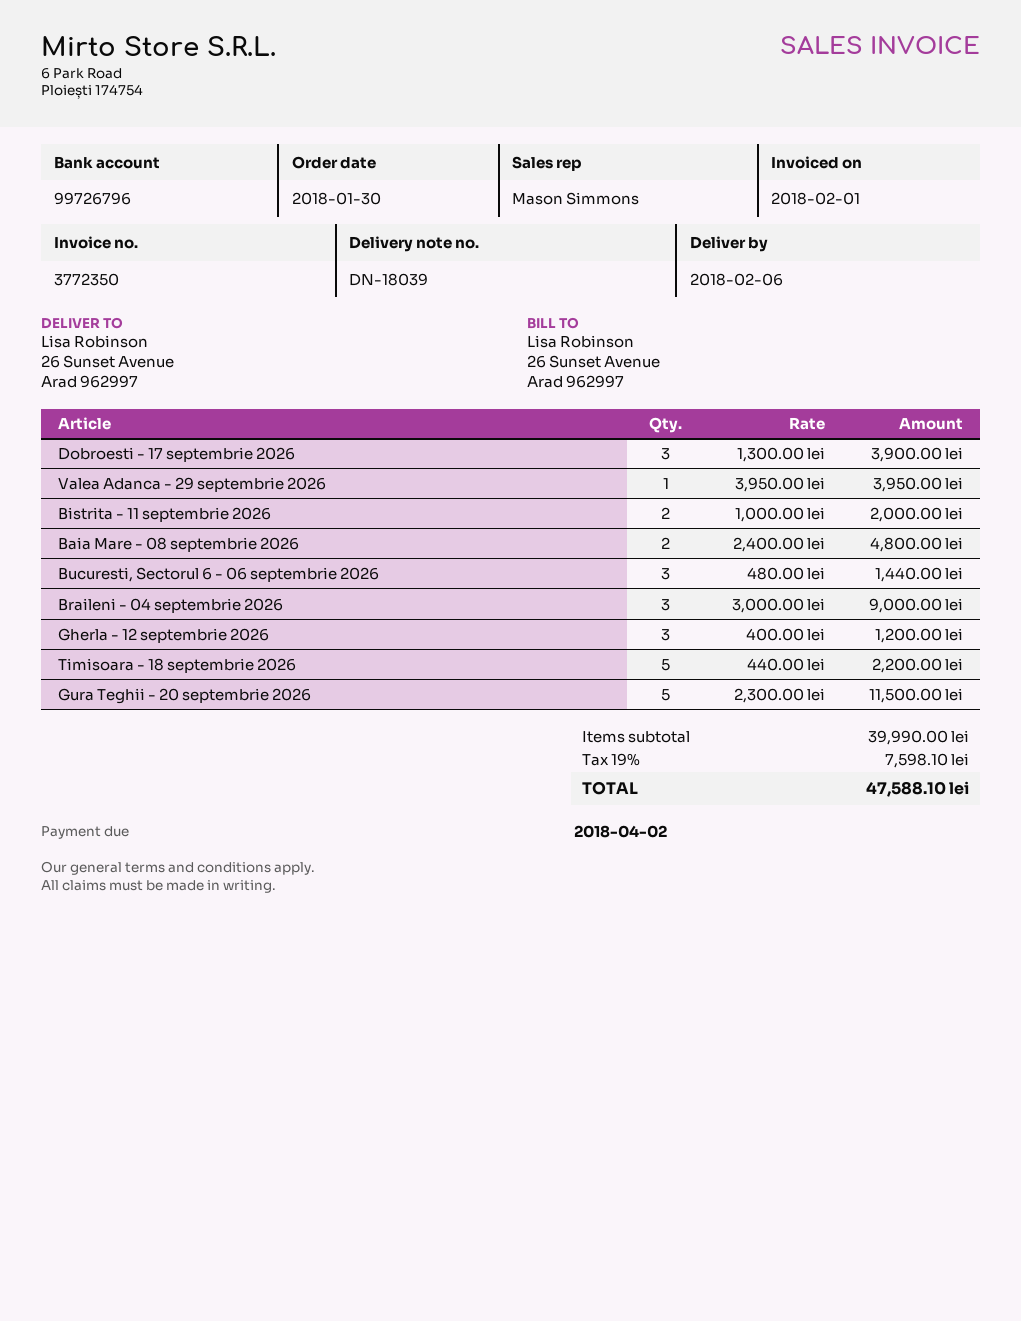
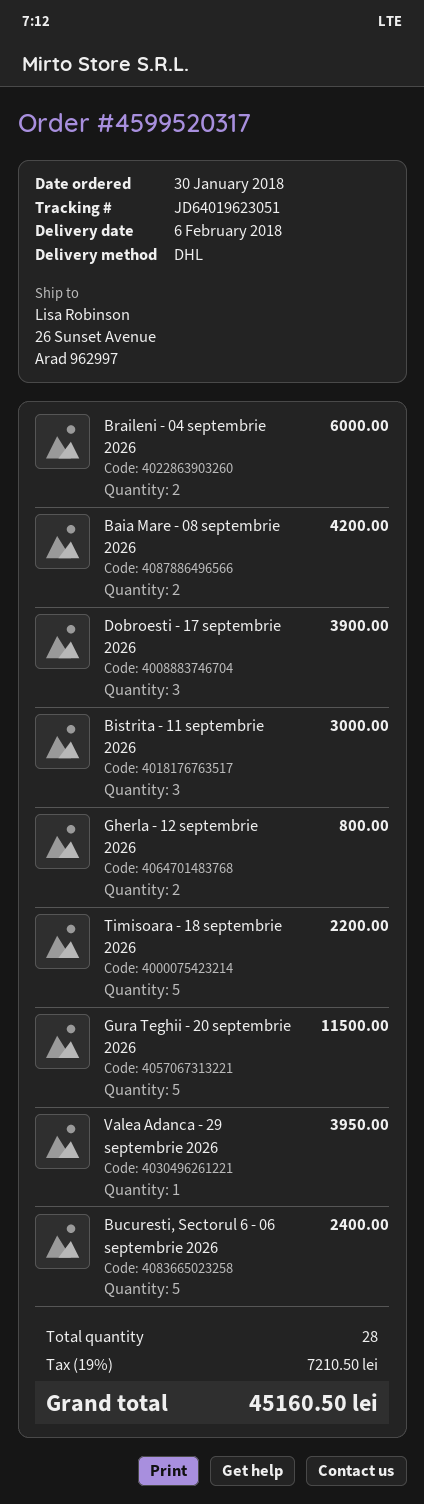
Bistrita - 11 septembrie 2026: 2 for 2000.00 -> 3 for 3000.00
Baia Mare - 08 septembrie 2026: 2 for 4800.00 -> 2 for 4200.00
Bucuresti, Sectorul 6 - 06 septembrie 2026: 3 for 1440.00 -> 5 for 2400.00
Braileni - 04 septembrie 2026: 3 for 9000.00 -> 2 for 6000.00
Gherla - 12 septembrie 2026: 3 for 1200.00 -> 2 for 800.00
tax: 19% = 7598.10 -> 19% = 7210.50
total: 47588.10 -> 45160.50

